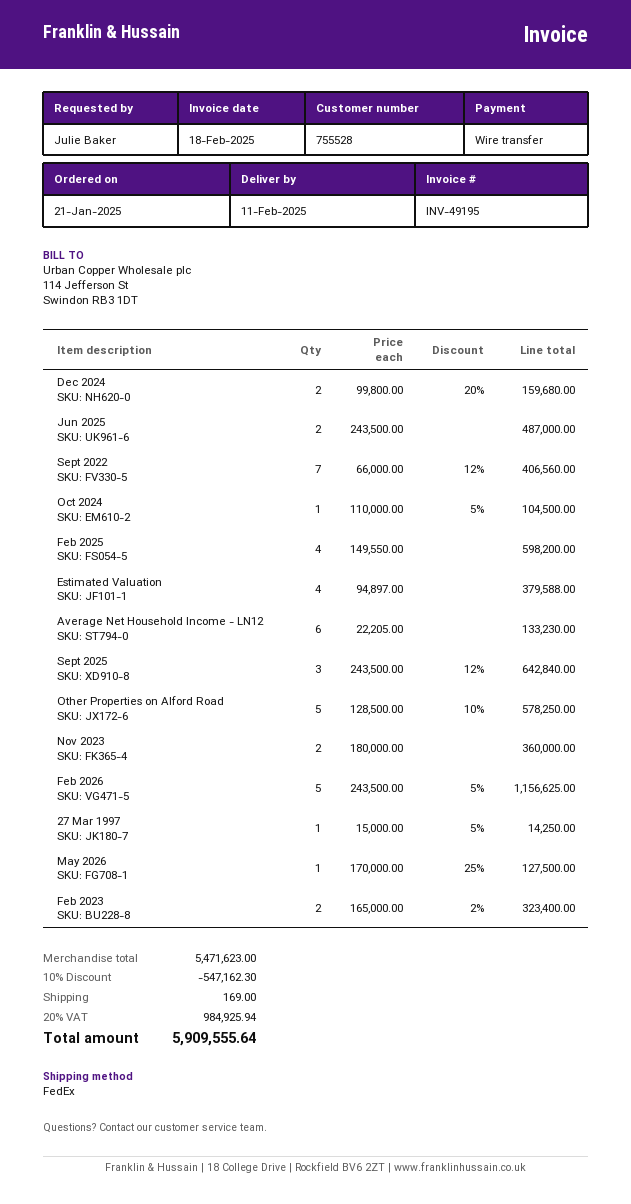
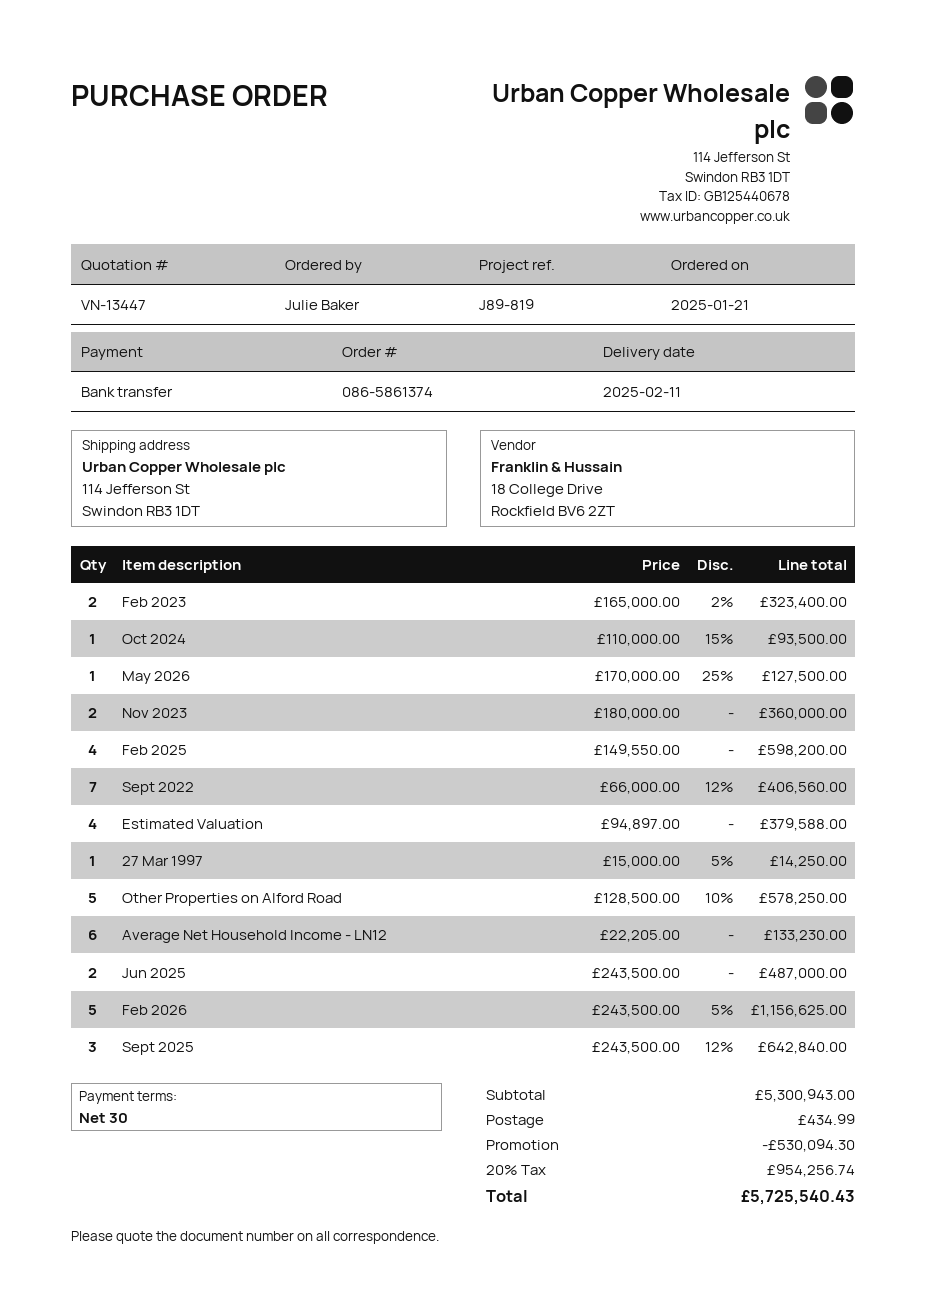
Dec 2024: 2 x 99800.00 - 20% = 159680.00 -> none
Oct 2024: 1 x 110000.00 - 5% = 104500.00 -> 1 x 110000.00 - 15% = 93500.00
subtotal: 5471623.00 -> 5300943.00
discount: 547162.30 -> 530094.30
shipping: 169.00 -> 434.99
tax: 20% = 984925.94 -> 20% = 954256.74
total: 5909555.64 -> 5725540.43

